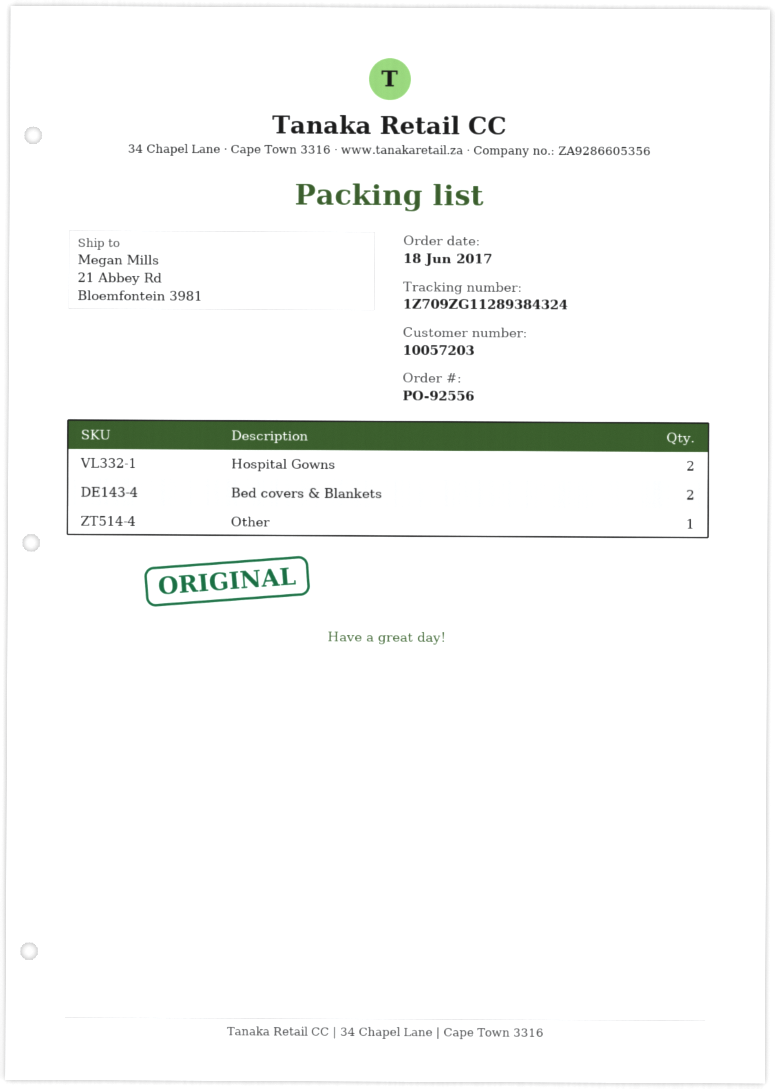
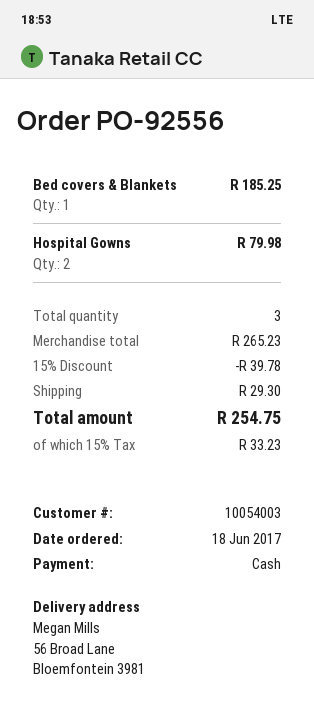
customer number: 10057203 -> 10054003
ship to: 21 Abbey Rd, Bloemfontein 3981 -> 56 Broad Lane, Bloemfontein 3981
Bed covers & Blankets: 2 -> 1
Other: 1 -> none

